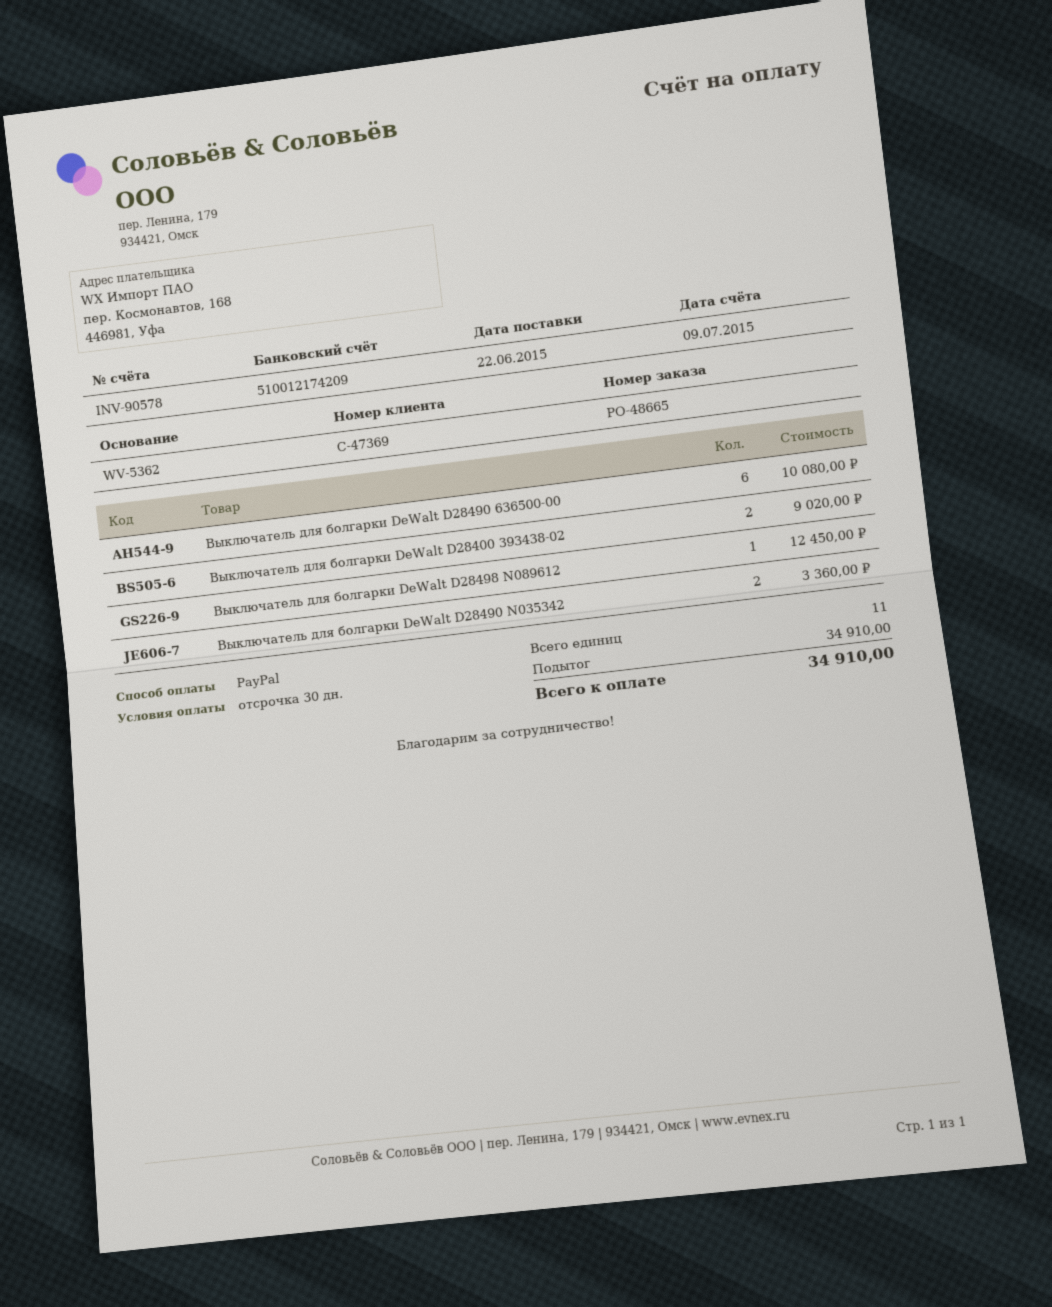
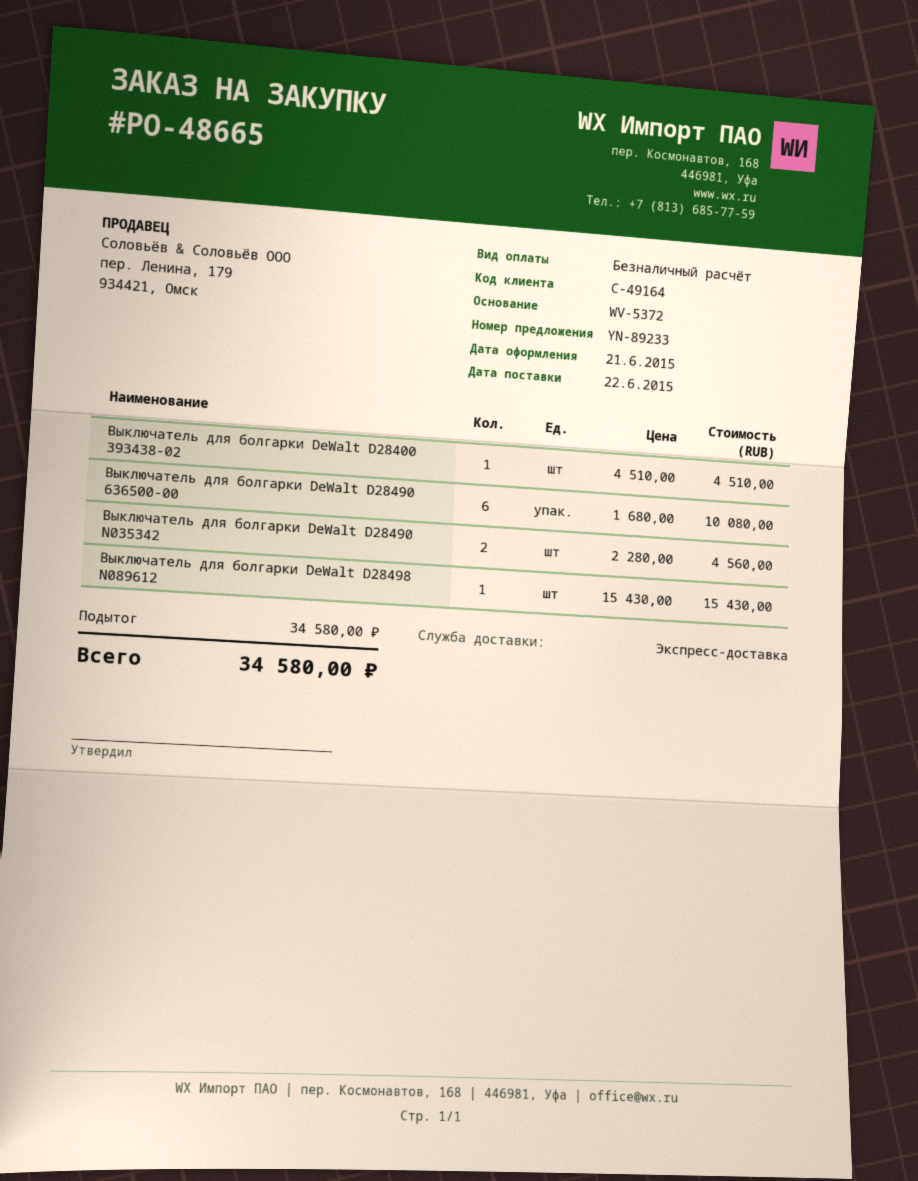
customer number: C-47369 -> C-49164
reference: WV-5362 -> WV-5372
payment method: PayPal -> bank transfer
Выключатель для болгарки DeWalt D28400 393438-02: 2 for 9020.00 -> 1 for 4510.00
Выключатель для болгарки DeWalt D28498 N089612: 1 for 12450.00 -> 1 for 15430.00
Выключатель для болгарки DeWalt D28490 N035342: 2 for 3360.00 -> 2 for 4560.00
subtotal: 34910.00 -> 34580.00
total: 34910.00 -> 34580.00

